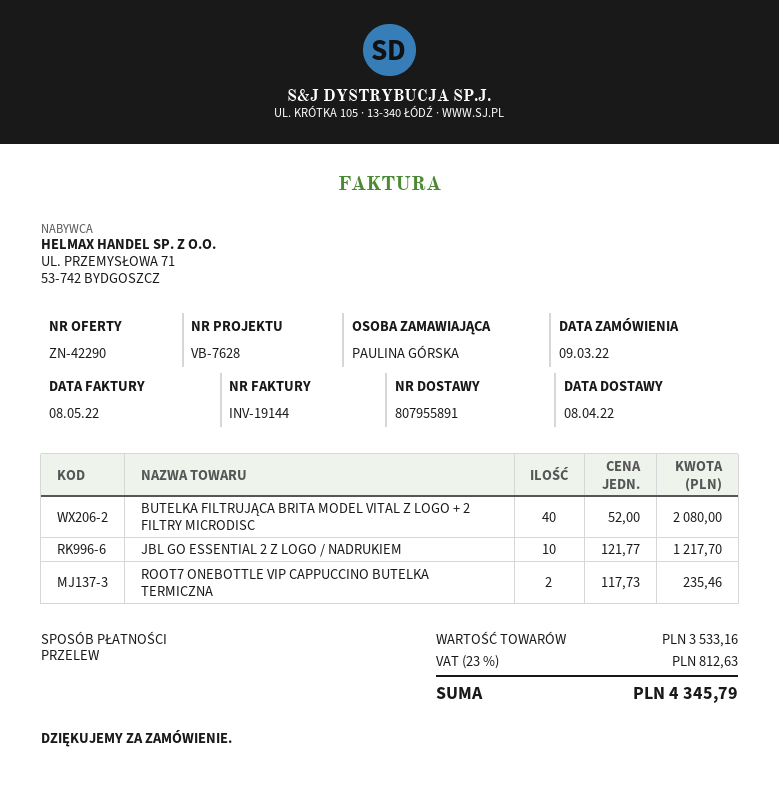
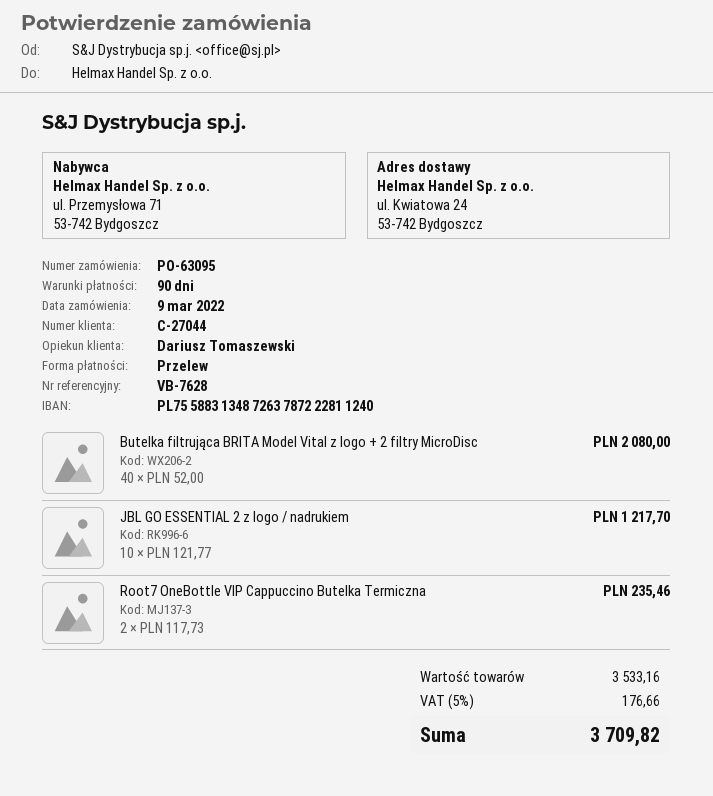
tax: 23% = 812.63 -> 5% = 176.66
total: 4345.79 -> 3709.82

